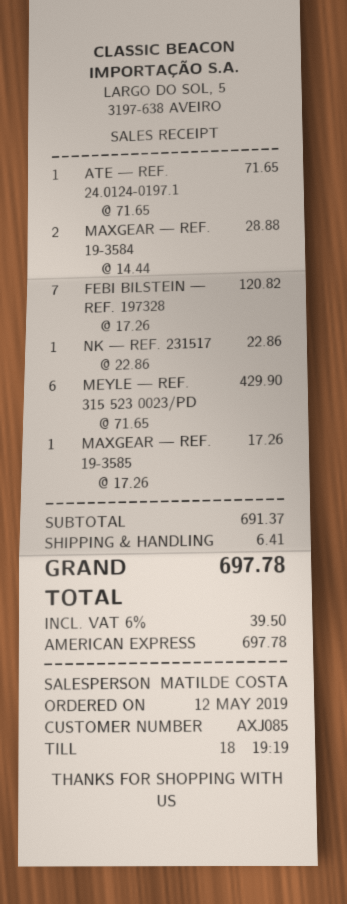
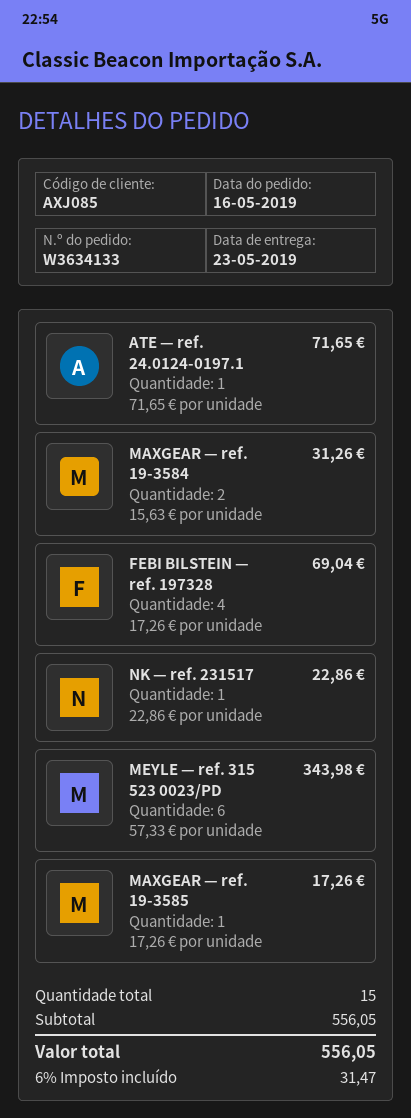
order date: 2019-05-12 -> 2019-05-16
MAXGEAR — REF. 19-3584: 2 x 14.44 = 28.88 -> 2 x 15.63 = 31.26
FEBI BILSTEIN — REF. 197328: 7 x 17.26 = 120.82 -> 4 x 17.26 = 69.04
MEYLE — REF. 315 523 0023/PD: 6 x 71.65 = 429.90 -> 6 x 57.33 = 343.98
subtotal: 691.37 -> 556.05
shipping: 6.41 -> none
tax: 6% = 39.50 -> 6% = 31.47
total: 697.78 -> 556.05

